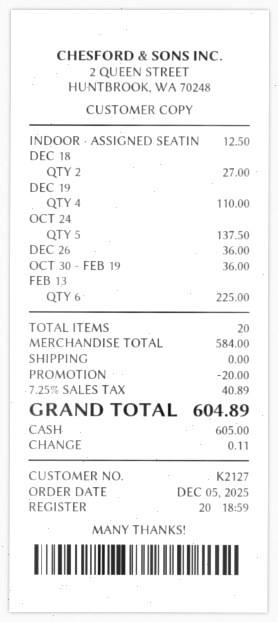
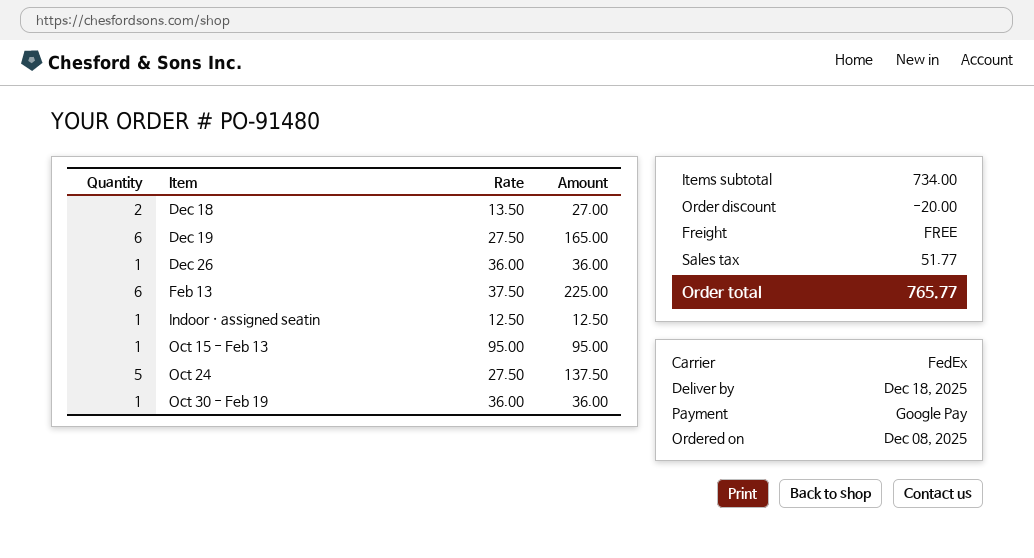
order date: 2025-12-05 -> 2025-12-08
payment method: cash -> Google Pay
DEC 19: 4 for 110.00 -> 6 for 165.00
Oct 15 - Feb 13: none -> 1 for 95.00
subtotal: 584.00 -> 734.00
tax: 40.89 -> 51.77
total: 604.89 -> 765.77

